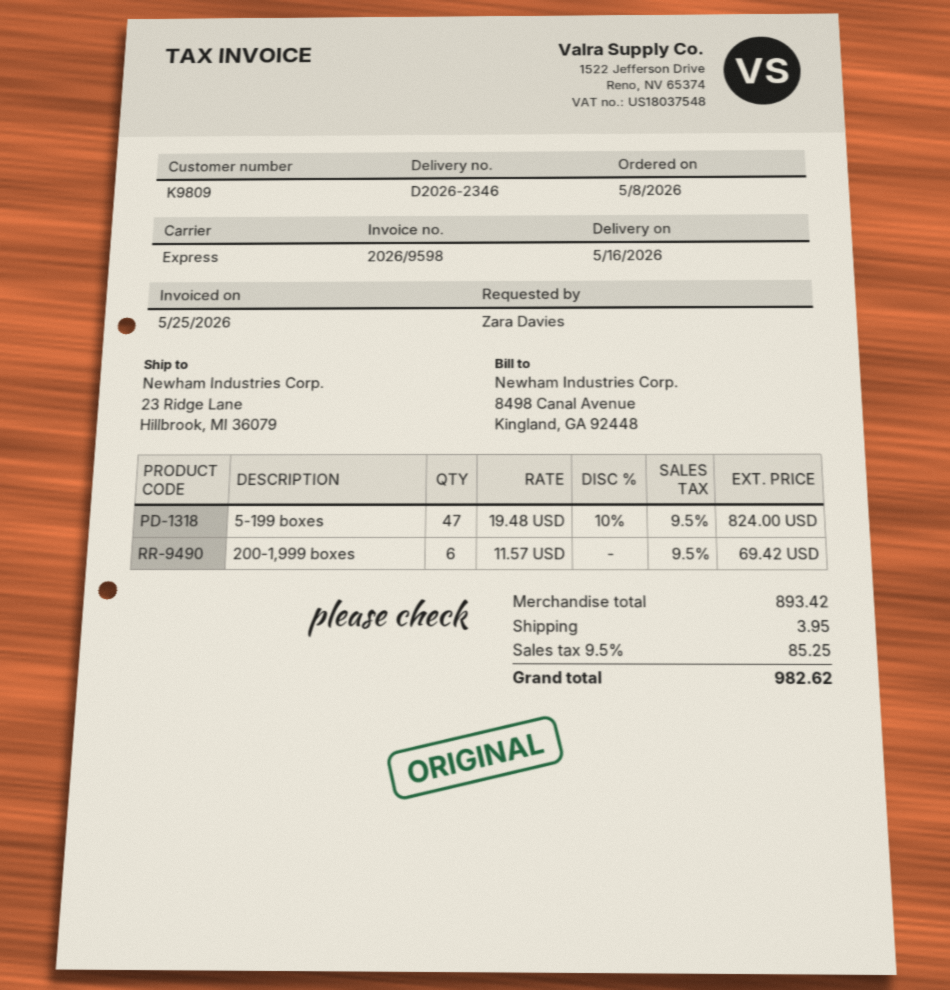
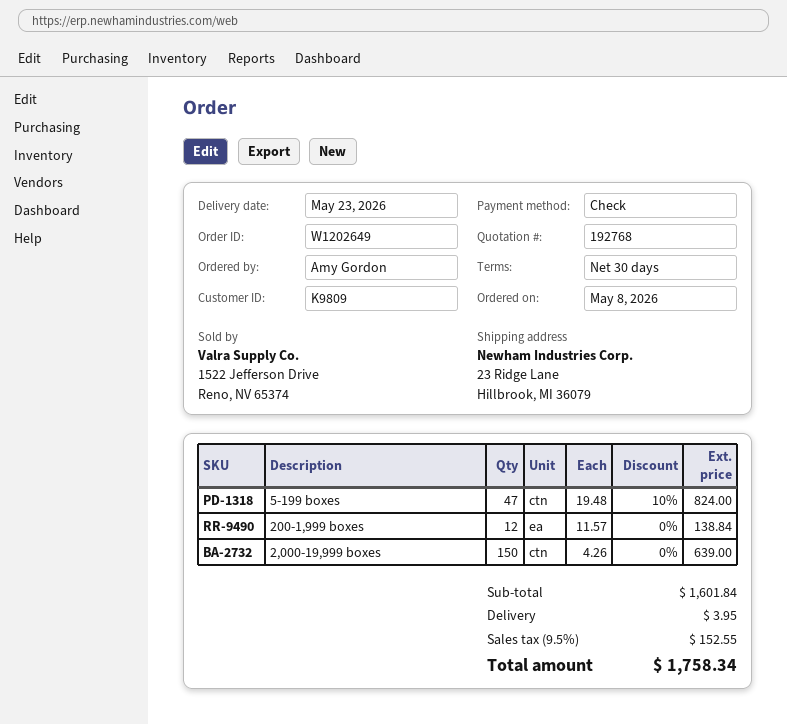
delivery date: 2026-05-16 -> 2026-05-23
ordered by: Zara Davies -> Amy Gordon
200-1,999 boxes: 6 x 11.57 = 69.42 -> 12 x 11.57 = 138.84
2,000-19,999 boxes: none -> 150 x 4.26 = 639.00
subtotal: 893.42 -> 1601.84
tax: 9.5% = 85.25 -> 9.5% = 152.55
total: 982.62 -> 1758.34

